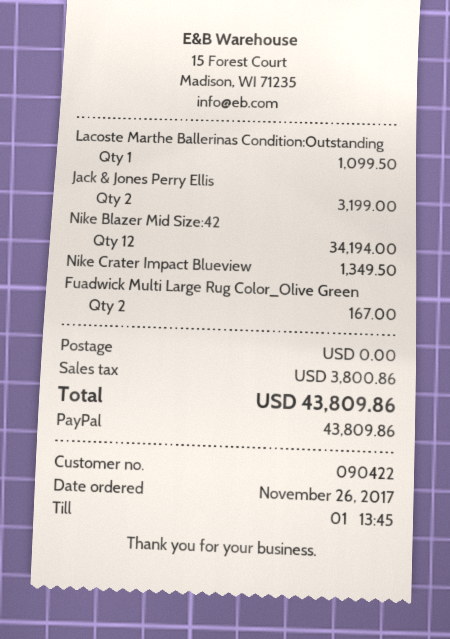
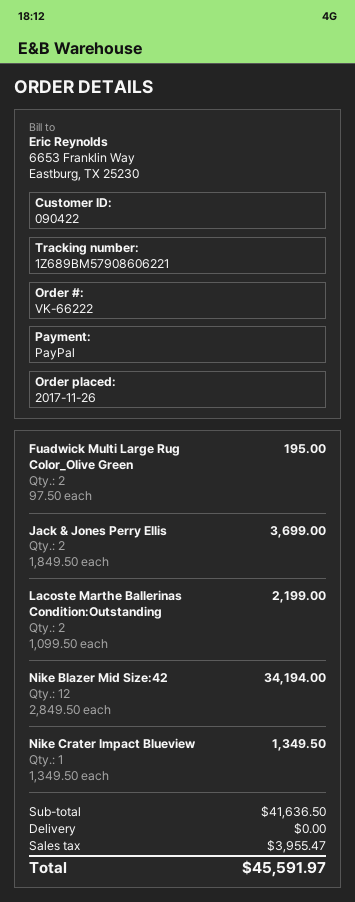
Lacoste Marthe Ballerinas Condition:Outstanding: 1 for 1099.50 -> 2 for 2199.00
Jack & Jones Perry Ellis: 2 for 3199.00 -> 2 for 3699.00
Fuadwick Multi Large Rug Color_Olive Green: 2 for 167.00 -> 2 for 195.00
tax: 3800.86 -> 3955.47
total: 43809.86 -> 45591.97

